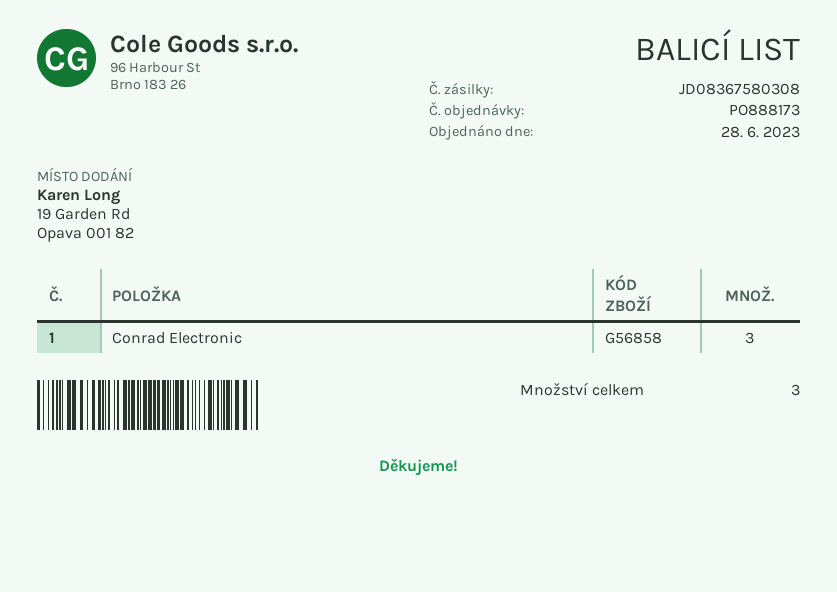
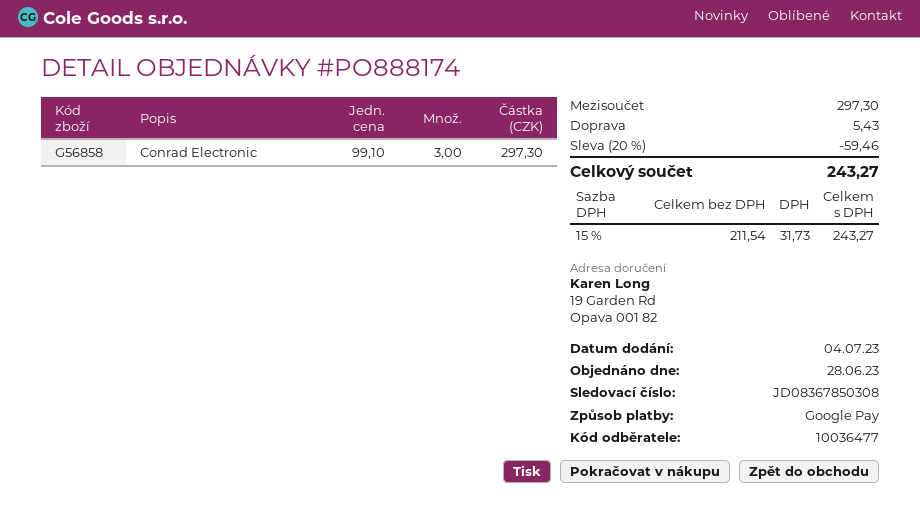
order number: PO888173 -> PO888174
tracking number: JD08367580308 -> JD08367850308

